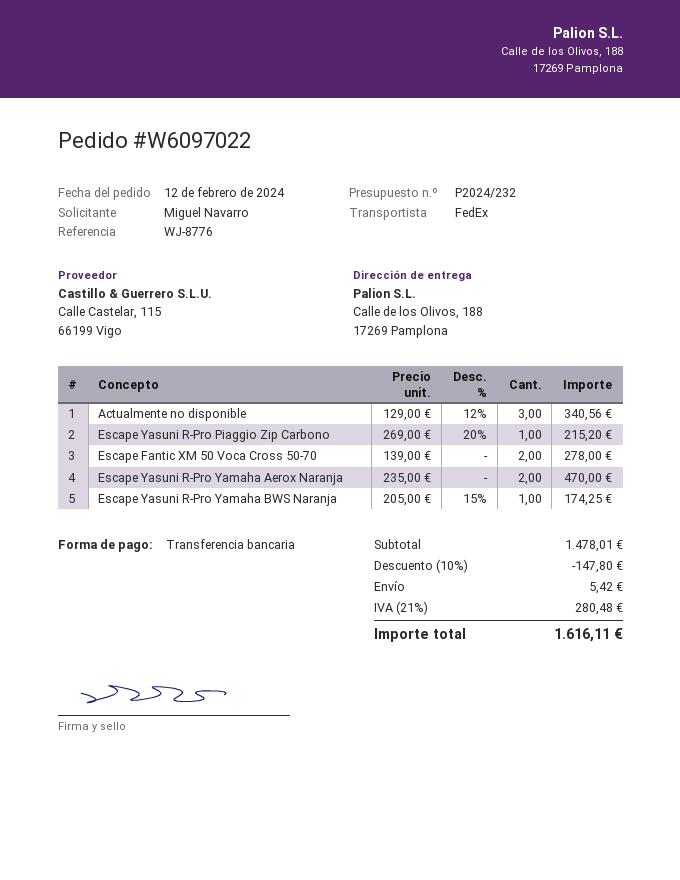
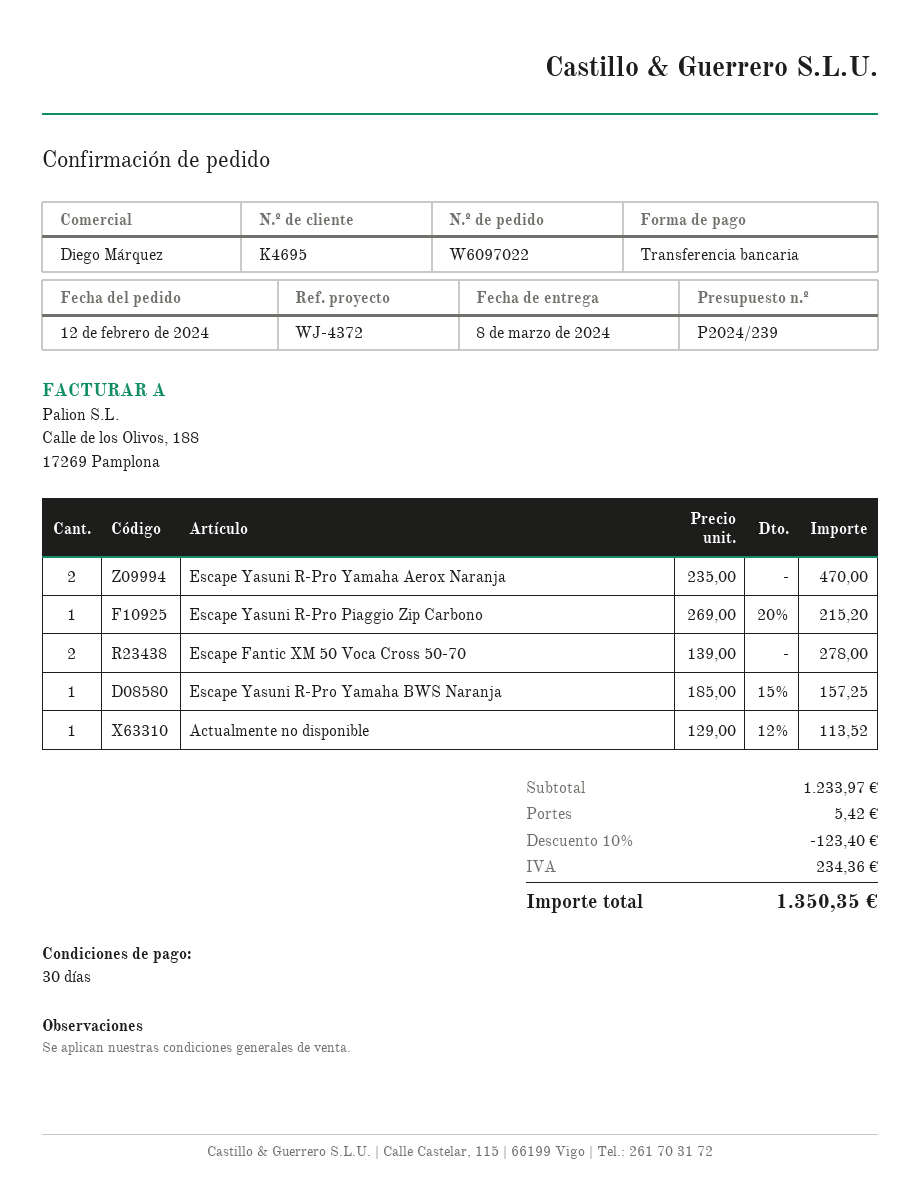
quote number: P2024/232 -> P2024/239
reference: WJ-8776 -> WJ-4372
Actualmente no disponible: 3 x 129.00 - 12% = 340.56 -> 1 x 129.00 - 12% = 113.52
Escape Yasuni R-Pro Yamaha BWS Naranja: 1 x 205.00 - 15% = 174.25 -> 1 x 185.00 - 15% = 157.25
subtotal: 1478.01 -> 1233.97
discount: 10% = 147.80 -> 10% = 123.40
tax: 280.48 -> 234.36
total: 1616.11 -> 1350.35

